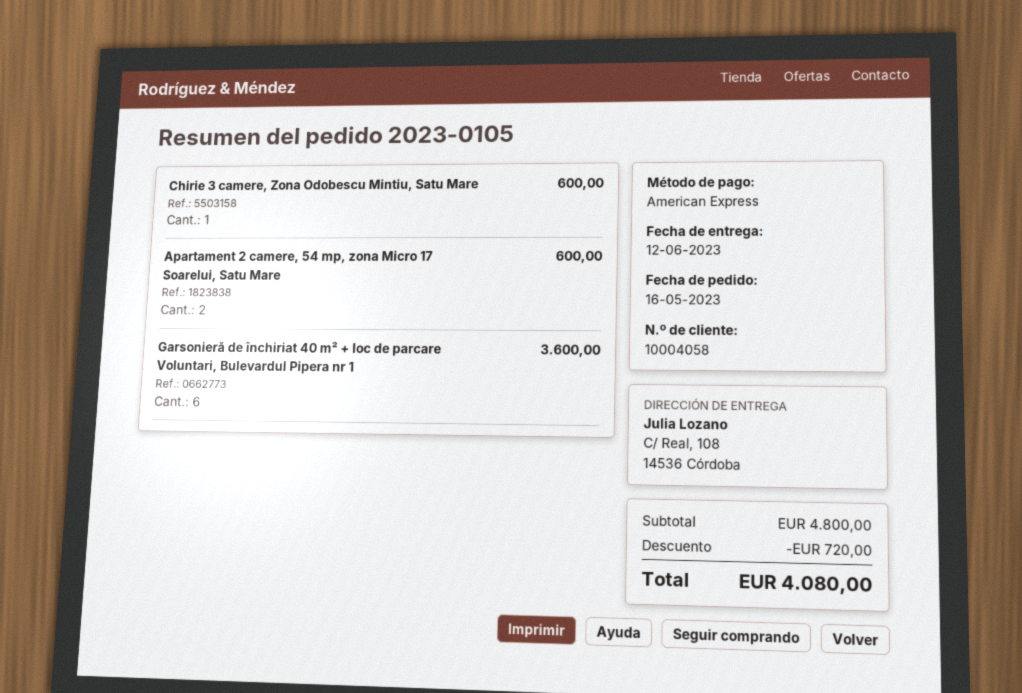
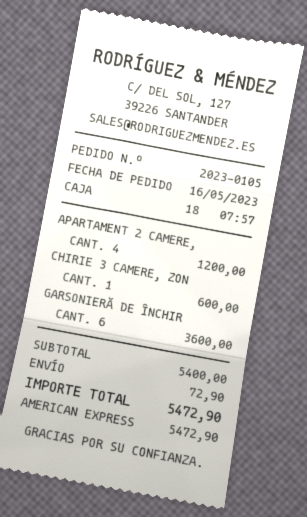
Apartament 2 camere, 54 mp, zona Micro 17 Soarelui, Satu Mare: 2 for 600.00 -> 4 for 1200.00
subtotal: 4800.00 -> 5400.00
discount: 720.00 -> none
shipping: none -> 72.90
total: 4080.00 -> 5472.90

